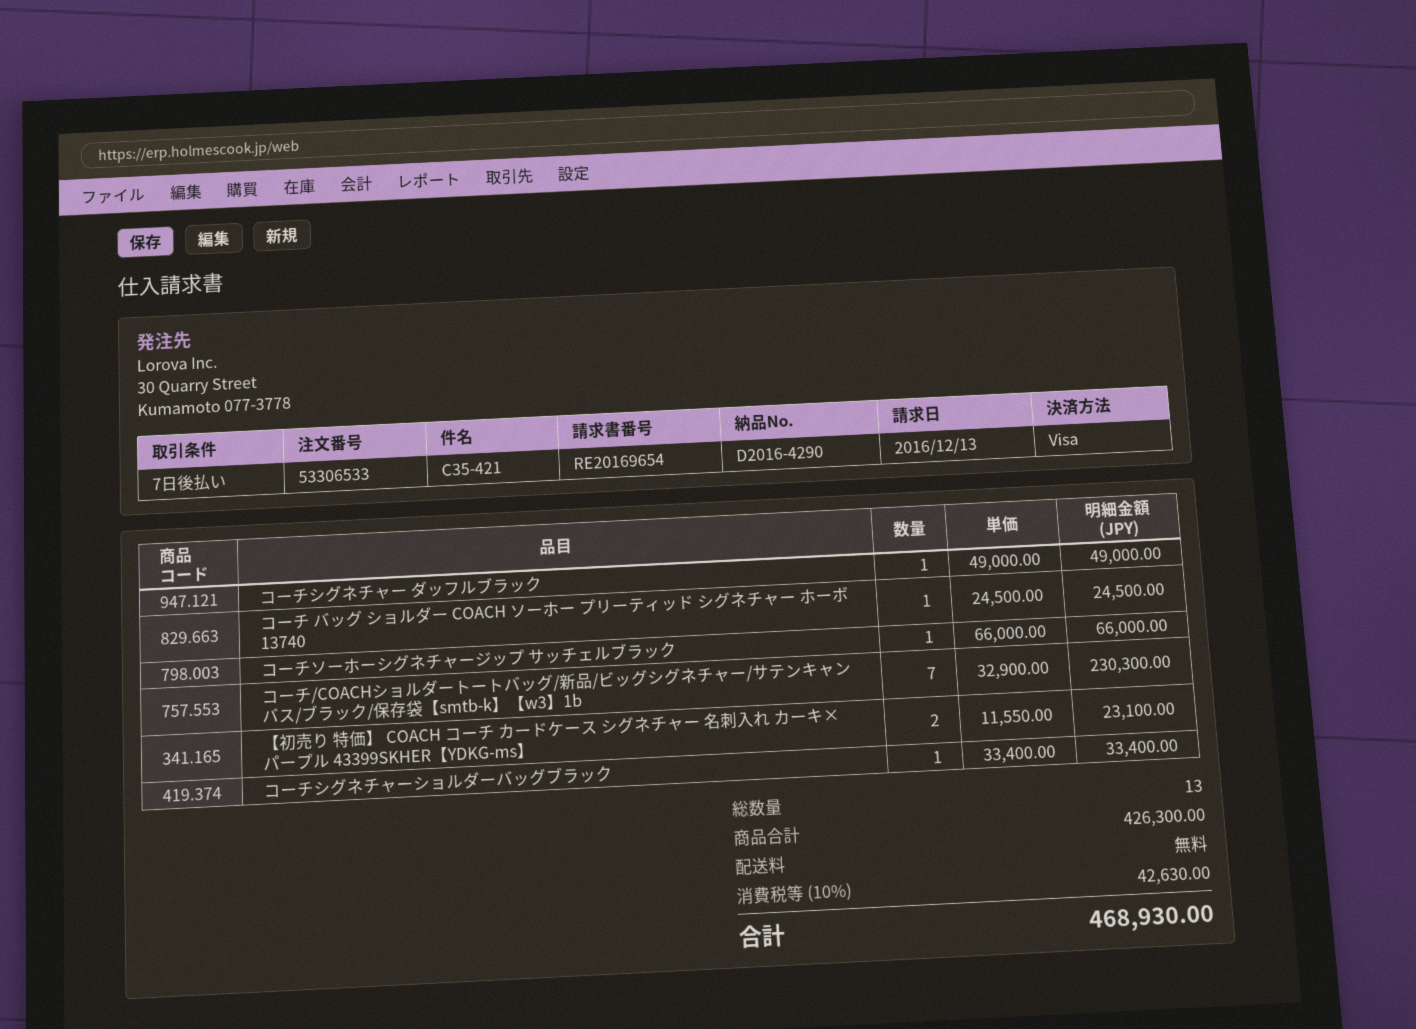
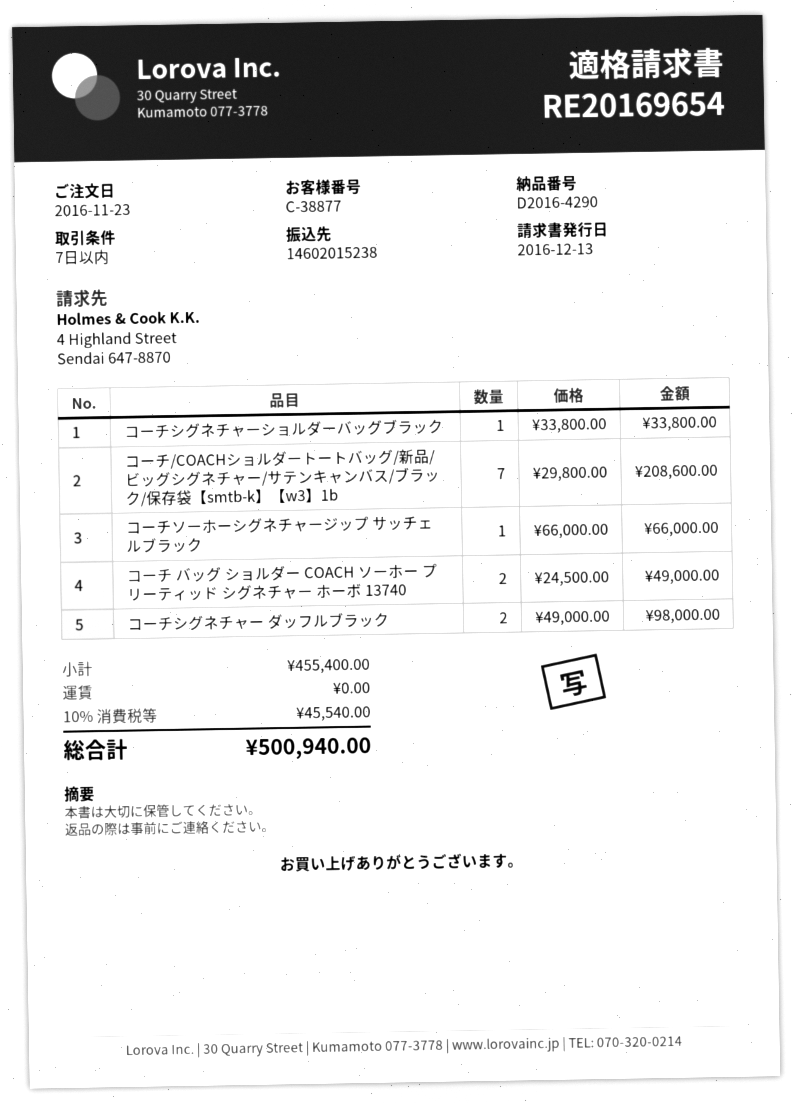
コーチシグネチャー ダッフルブラック: 1 x 49000.00 = 49000.00 -> 2 x 49000.00 = 98000.00
コーチ バッグ ショルダー COACH ソーホー プリーティッド シグネチャー ホーボ 13740: 1 x 24500.00 = 24500.00 -> 2 x 24500.00 = 49000.00
コーチ/COACHショルダートートバッグ/新品/ビッグシグネチャー/サテンキャンバス/ブラック/保存袋【smtb-k】【w3】1b: 7 x 32900.00 = 230300.00 -> 7 x 29800.00 = 208600.00
【初売り 特価】 COACH コーチ カードケース シグネチャー 名刺入れ カーキ×パープル 43399SKHER【YDKG-ms】: 2 x 11550.00 = 23100.00 -> none
コーチシグネチャーショルダーバッグブラック: 1 x 33400.00 = 33400.00 -> 1 x 33800.00 = 33800.00
subtotal: 426300.00 -> 455400.00
tax: 10% = 42630.00 -> 10% = 45540.00
total: 468930.00 -> 500940.00

